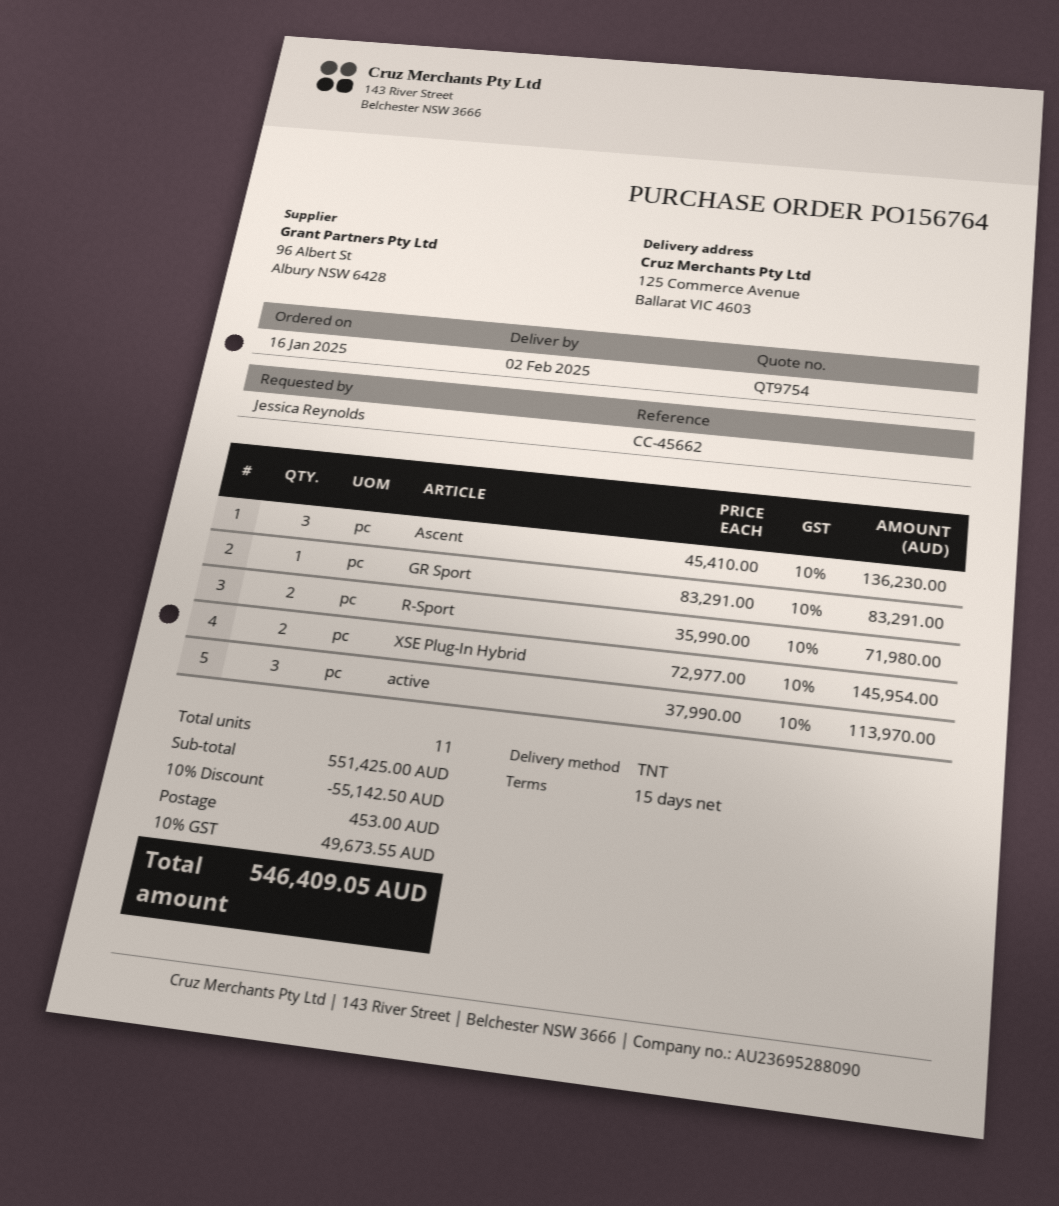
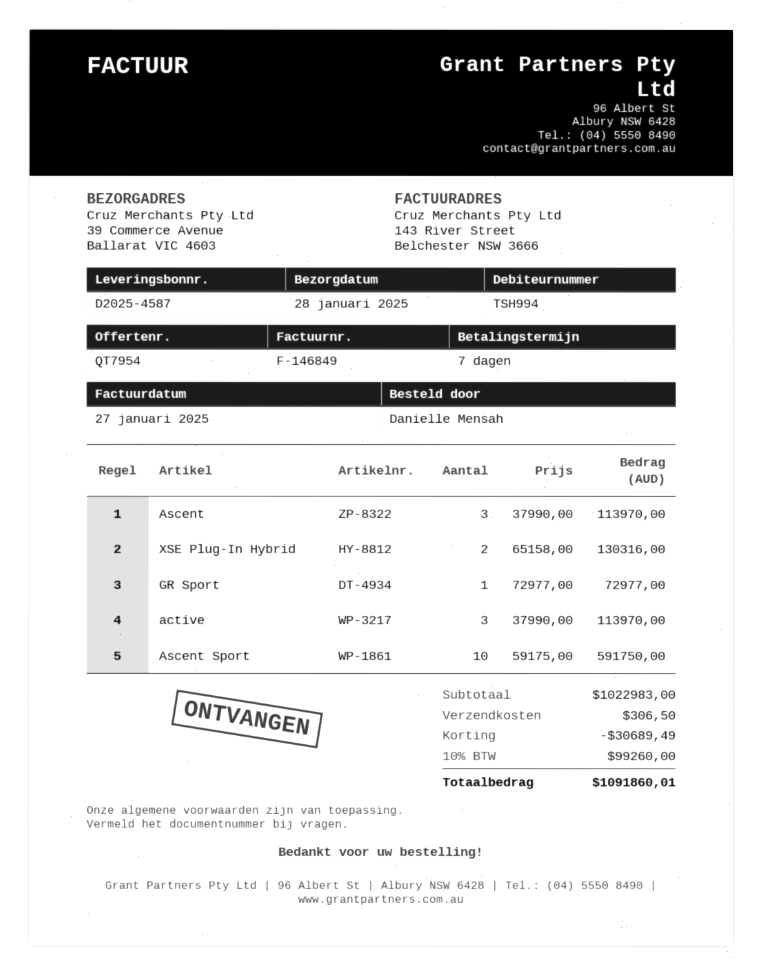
quote number: QT9754 -> QT7954
delivery date: 2025-02-02 -> 2025-01-28
payment terms: 15 days -> 7 days
ordered by: Jessica Reynolds -> Danielle Mensah
ship to: 125 Commerce Avenue, Ballarat VIC 4603 -> 39 Commerce Avenue, Ballarat VIC 4603
Ascent: 3 x 45410.00 = 136230.00 -> 3 x 37990.00 = 113970.00
GR Sport: 1 x 83291.00 = 83291.00 -> 1 x 72977.00 = 72977.00
R-Sport: 2 x 35990.00 = 71980.00 -> none
XSE Plug-In Hybrid: 2 x 72977.00 = 145954.00 -> 2 x 65158.00 = 130316.00
Ascent Sport: none -> 10 x 59175.00 = 591750.00
subtotal: 551425.00 -> 1022983.00
discount: 55142.50 -> 30689.49
shipping: 453.00 -> 306.50
tax: 10% = 49673.55 -> 10% = 99260.00
total: 546409.05 -> 1091860.01

